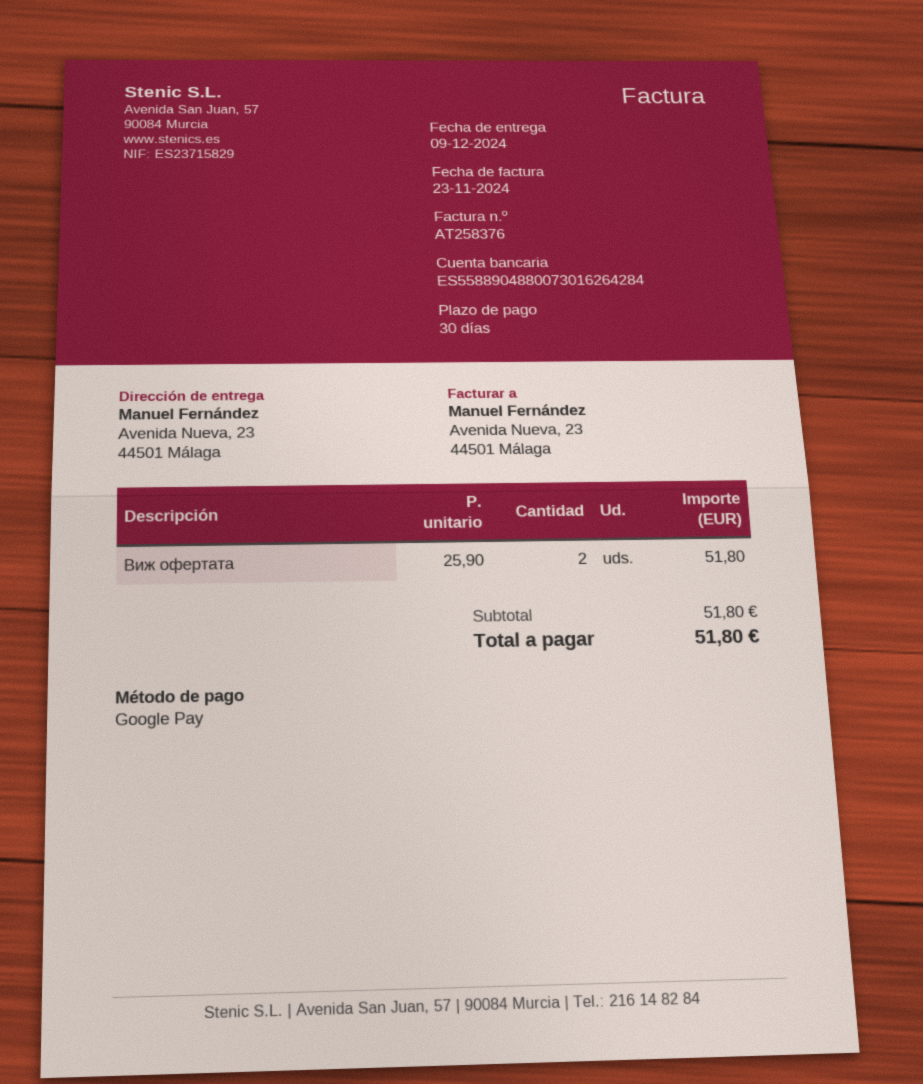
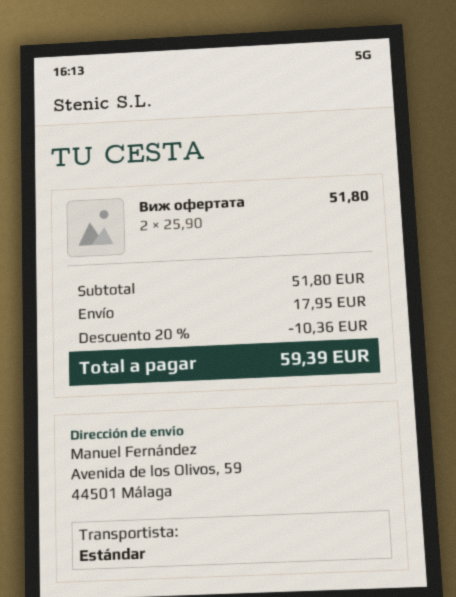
ship to: Avenida Nueva, 23, 44501 Málaga -> Avenida de los Olivos, 59, 44501 Málaga
discount: none -> 20% = 10.36
shipping: none -> 17.95
total: 51.80 -> 59.39

